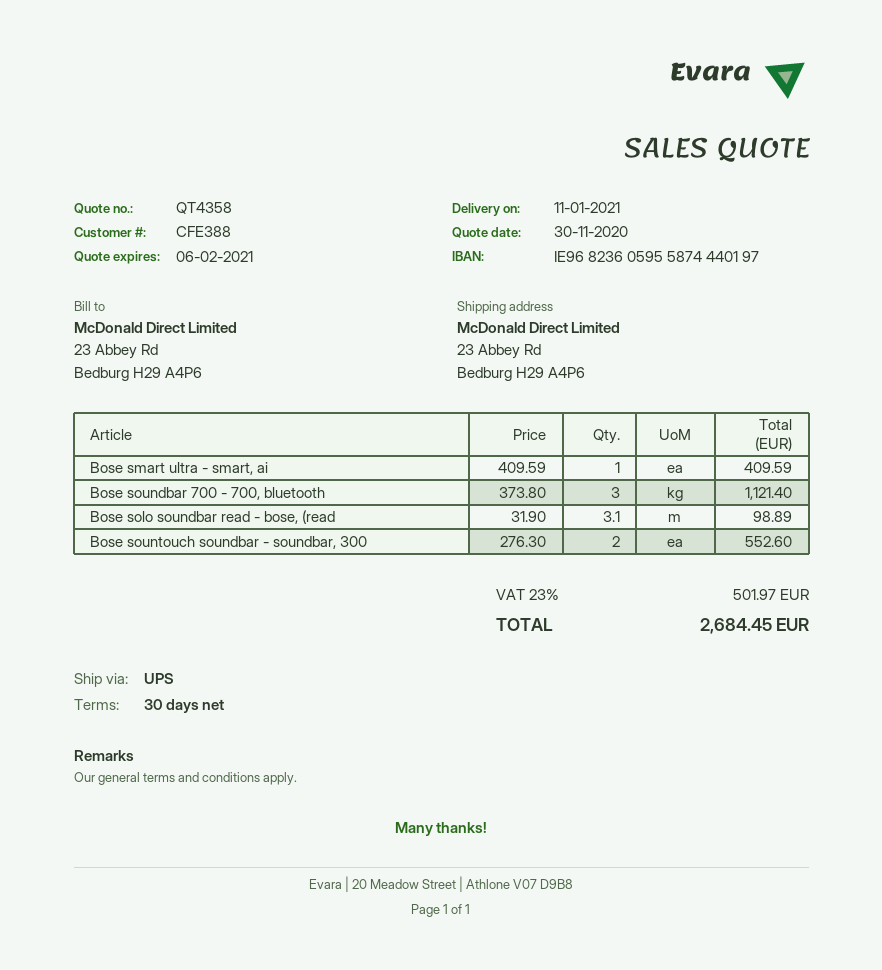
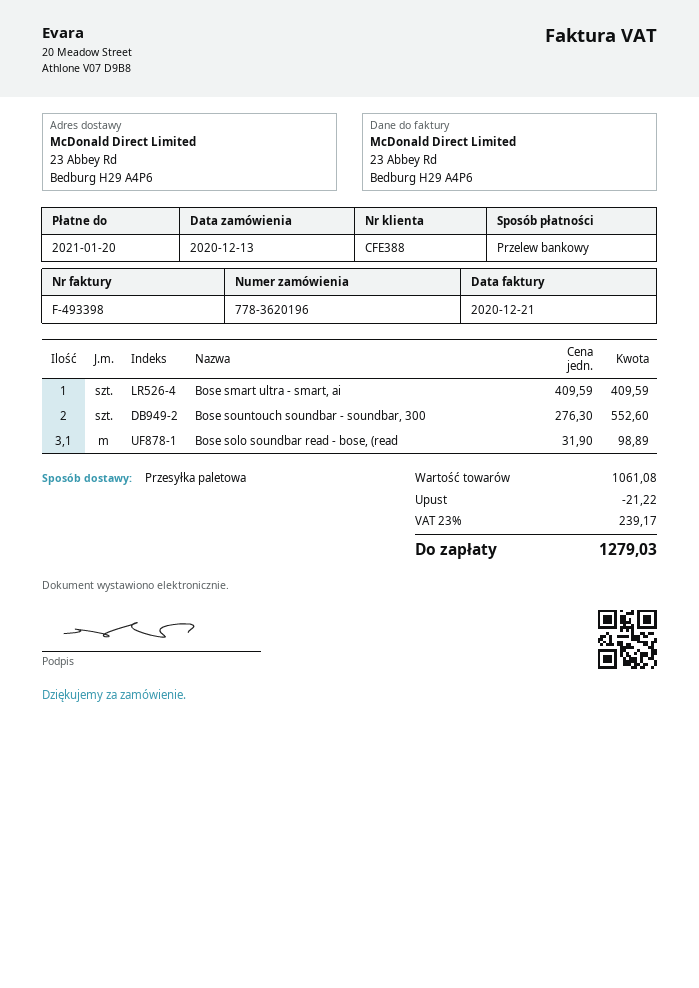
shipping method: UPS -> pallet freight
Bose soundbar 700 - 700, bluetooth: 3 x 373.80 = 1121.40 -> none
discount: none -> 21.22
tax: 23% = 501.97 -> 23% = 239.17
total: 2684.45 -> 1279.03

